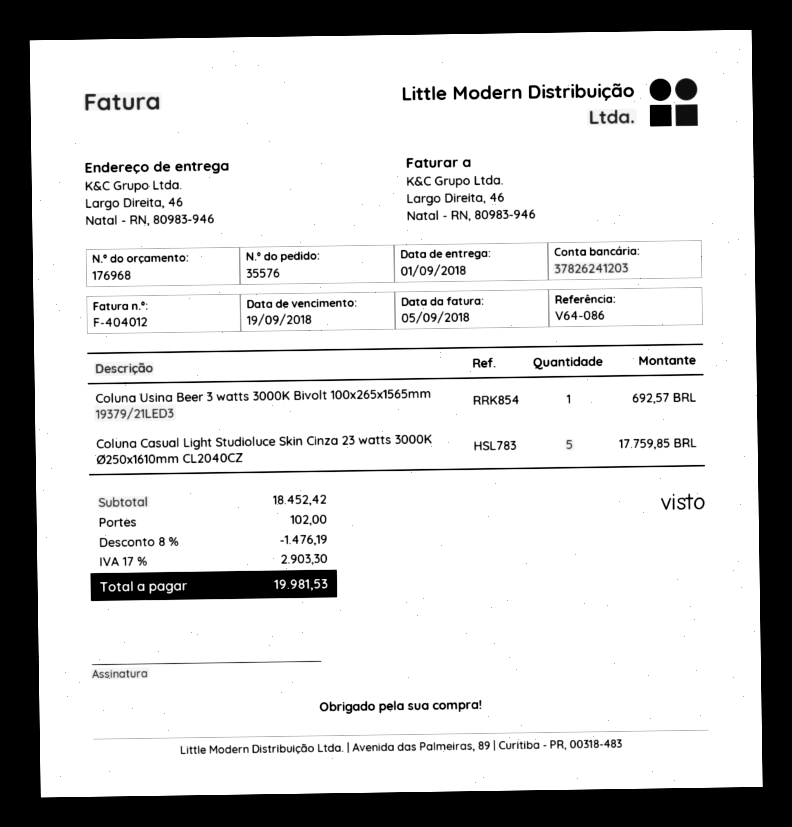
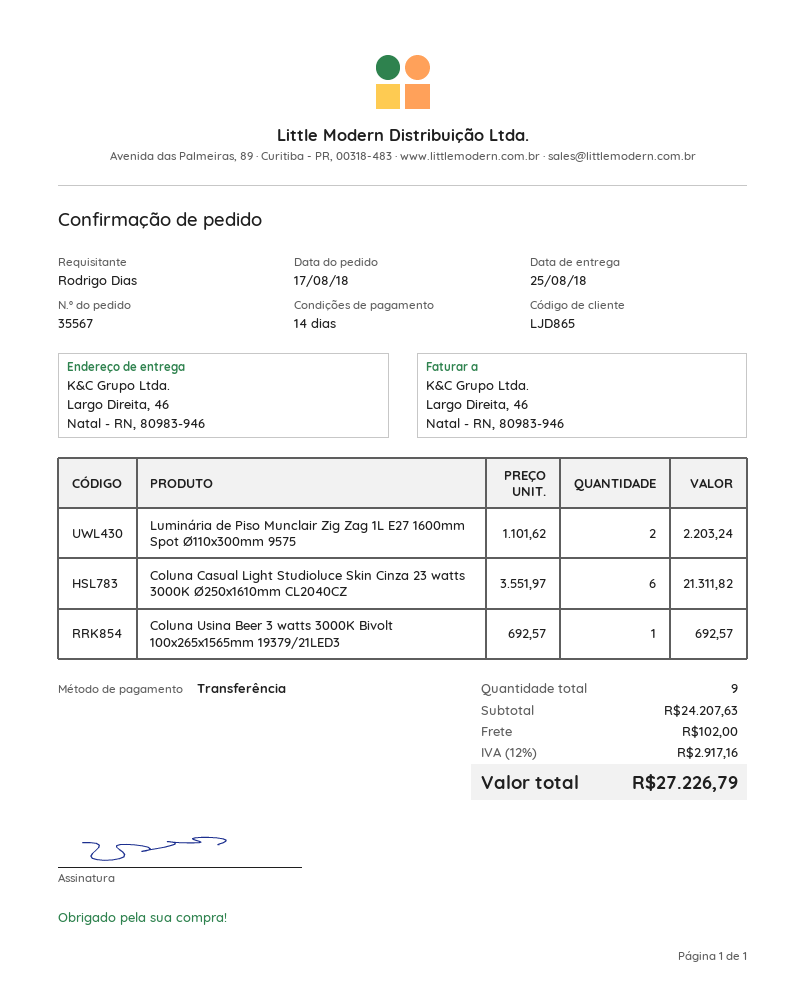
order number: 35576 -> 35567
delivery date: 2018-09-01 -> 2018-08-25
Coluna Casual Light Studioluce Skin Cinza 23 watts 3000K Ø250x1610mm CL2040CZ: 5 for 17759.85 -> 6 for 21311.82
Luminária de Piso Munclair Zig Zag 1L E27 1600mm Spot Ø110x300mm 9575: none -> 2 for 2203.24
subtotal: 18452.42 -> 24207.63
discount: 8% = 1476.19 -> none
tax: 17% = 2903.30 -> 12% = 2917.16
total: 19981.53 -> 27226.79

